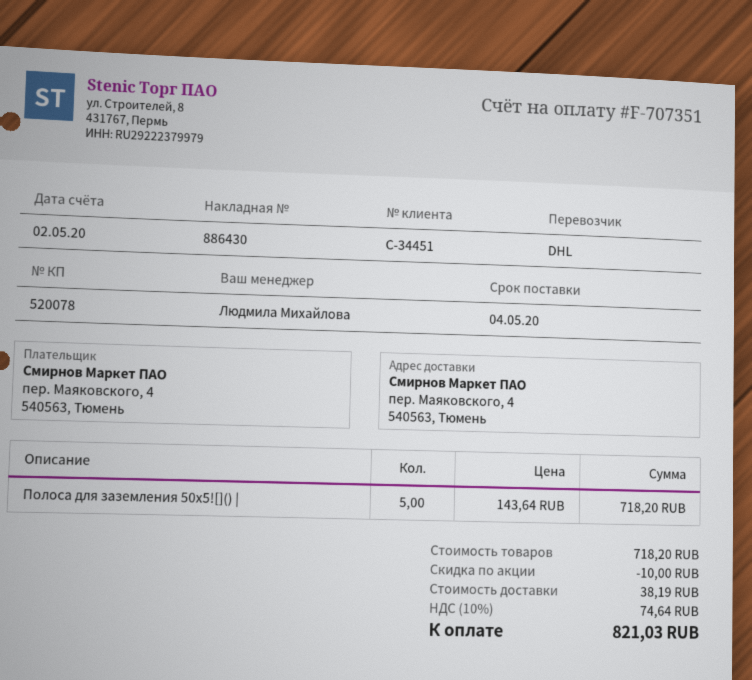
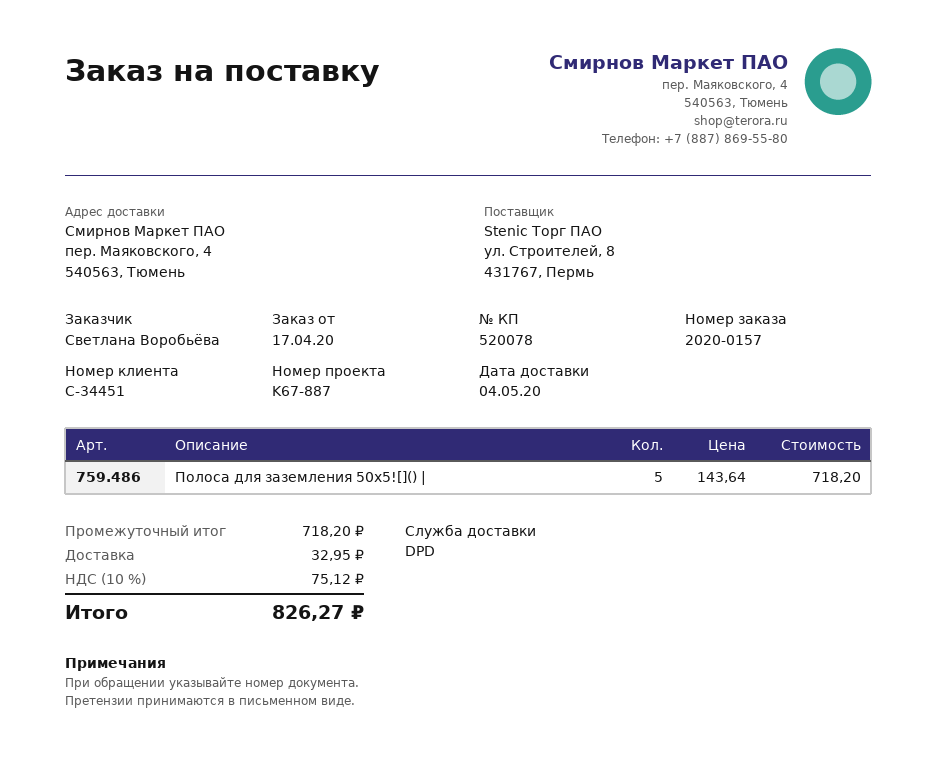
shipping method: DHL -> DPD
discount: 10.00 -> none
shipping: 38.19 -> 32.95
tax: 10% = 74.64 -> 10% = 75.12
total: 821.03 -> 826.27

